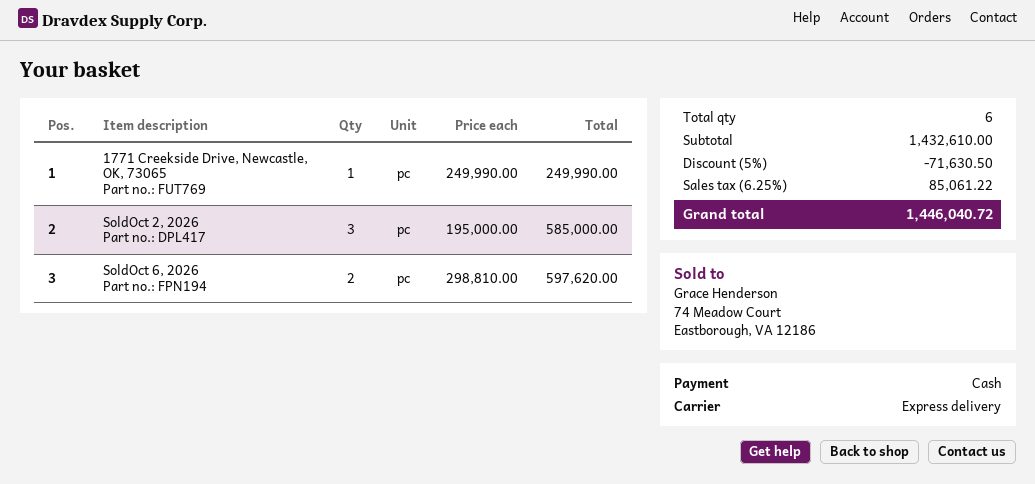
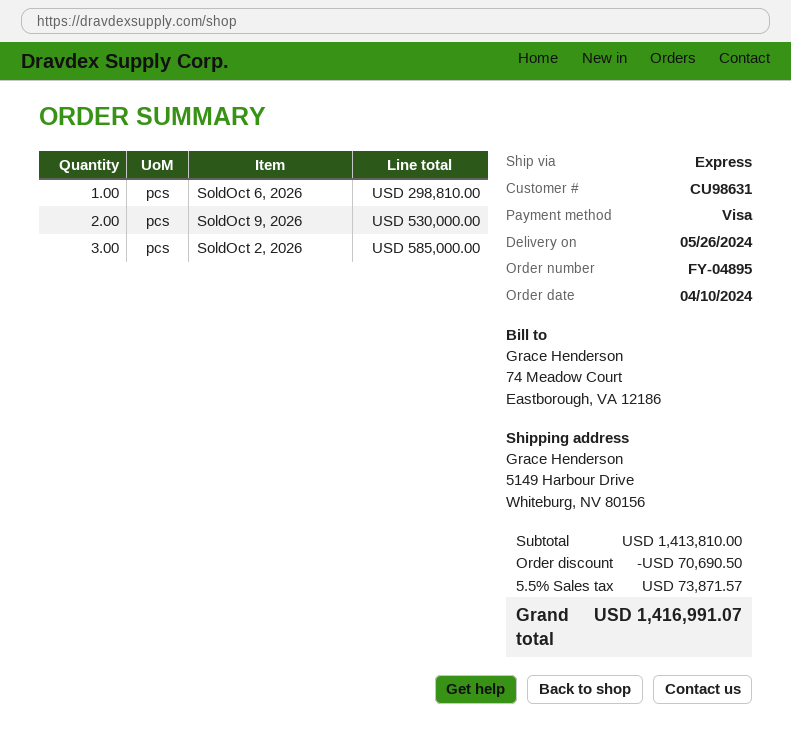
payment method: cash -> Visa
1771 Creekside Drive, Newcastle, OK, 73065: 1 for 249990.00 -> none
SoldOct 6, 2026: 2 for 597620.00 -> 1 for 298810.00
SoldOct 9, 2026: none -> 2 for 530000.00
subtotal: 1432610.00 -> 1413810.00
discount: 71630.50 -> 70690.50
tax: 6.25% = 85061.22 -> 5.5% = 73871.57
total: 1446040.72 -> 1416991.07

